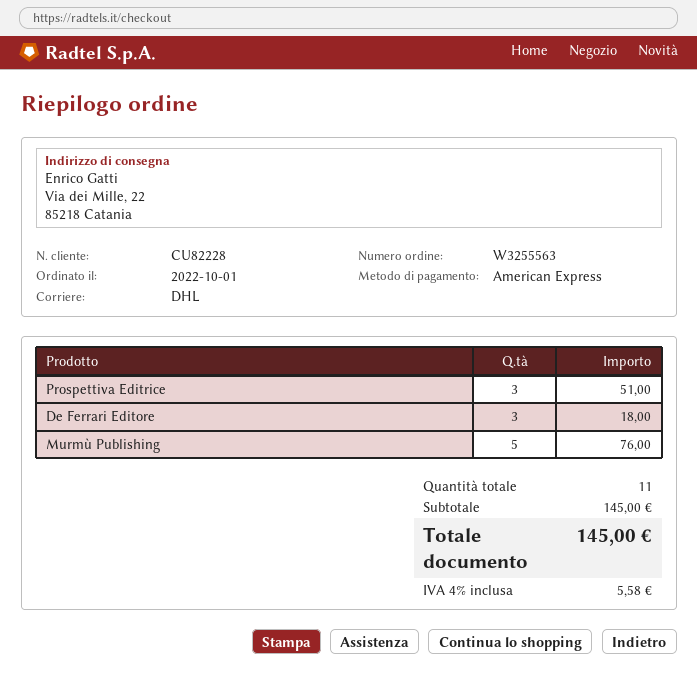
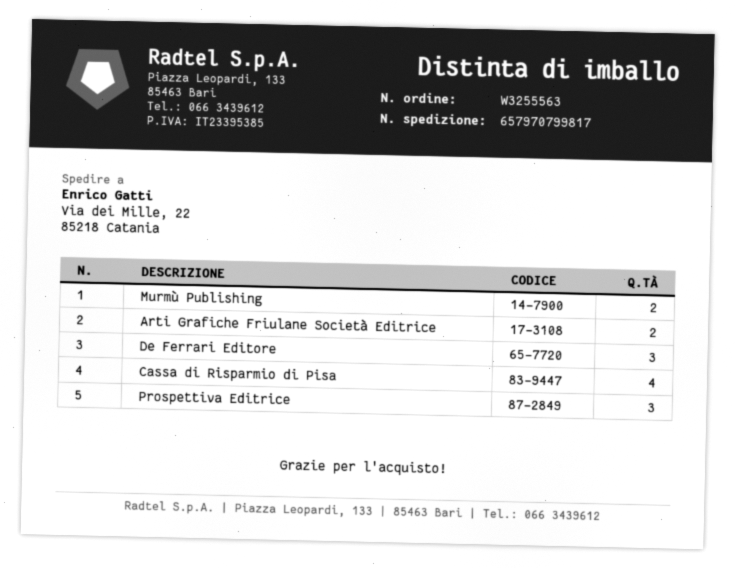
Murmù Publishing: 5 -> 2
Arti Grafiche Friulane Società Editrice: none -> 2
Cassa di Risparmio di Pisa: none -> 4

